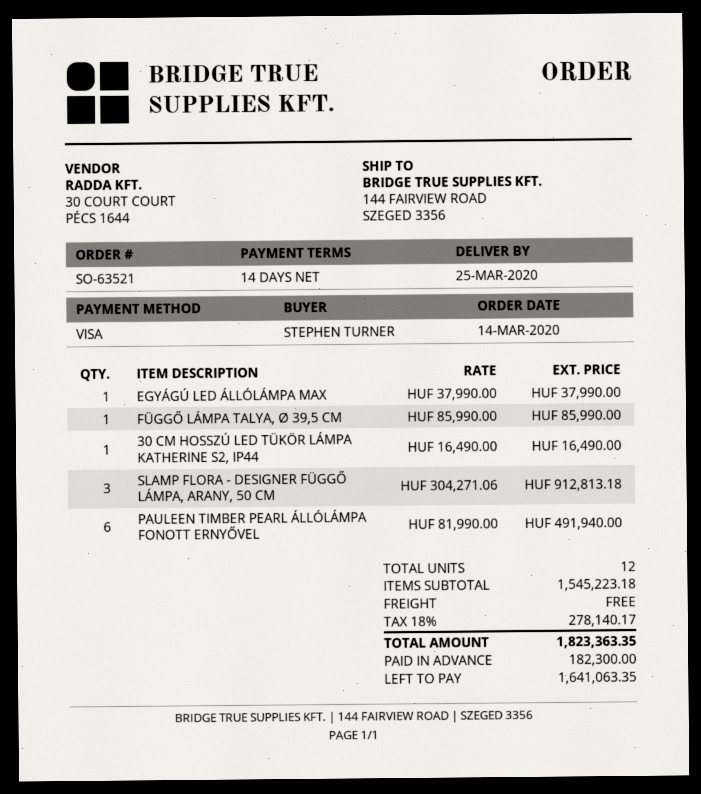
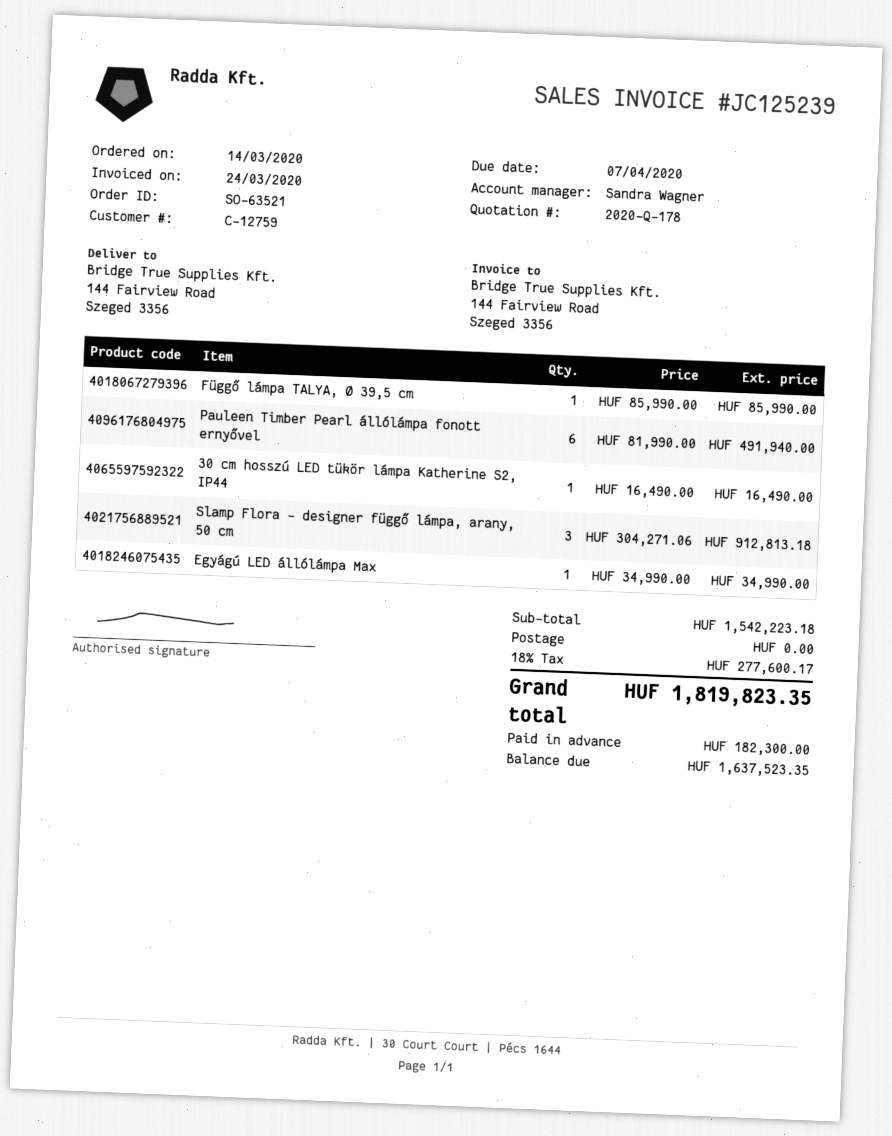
EGYÁGÚ LED ÁLLÓLÁMPA MAX: 1 x 37990.00 = 37990.00 -> 1 x 34990.00 = 34990.00
subtotal: 1545223.18 -> 1542223.18
tax: 18% = 278140.17 -> 18% = 277600.17
total: 1823363.35 -> 1819823.35
balance: 1641063.35 -> 1637523.35

